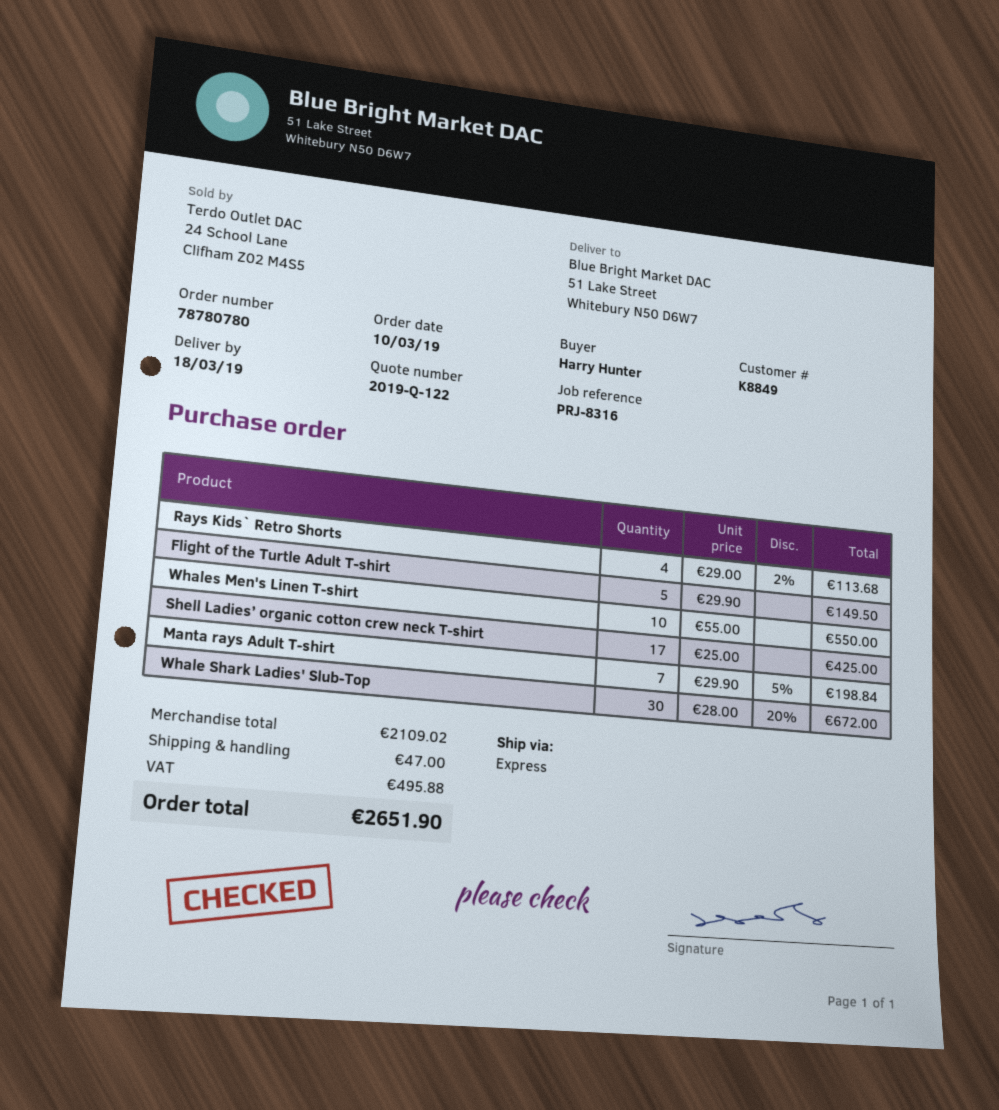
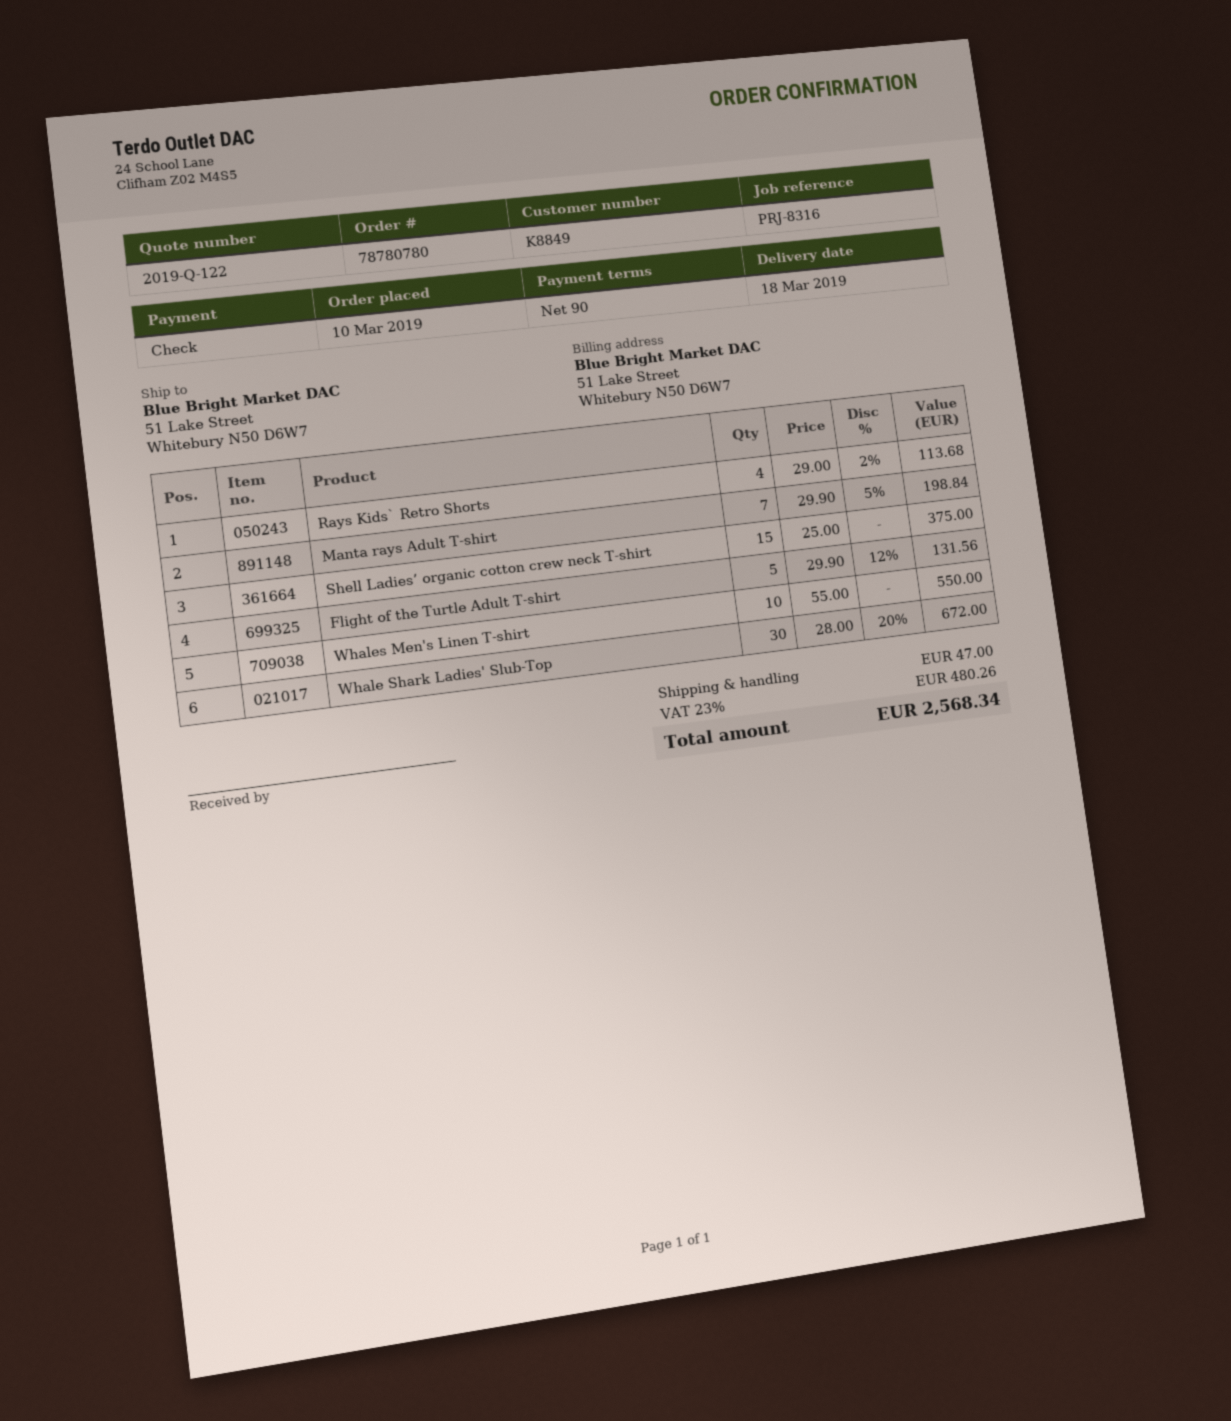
Flight of the Turtle Adult T-shirt: 5 x 29.90 = 149.50 -> 5 x 29.90 - 12% = 131.56
Shell Ladies’ organic cotton crew neck T-shirt: 17 x 25.00 = 425.00 -> 15 x 25.00 = 375.00
tax: 495.88 -> 480.26
total: 2651.90 -> 2568.34

